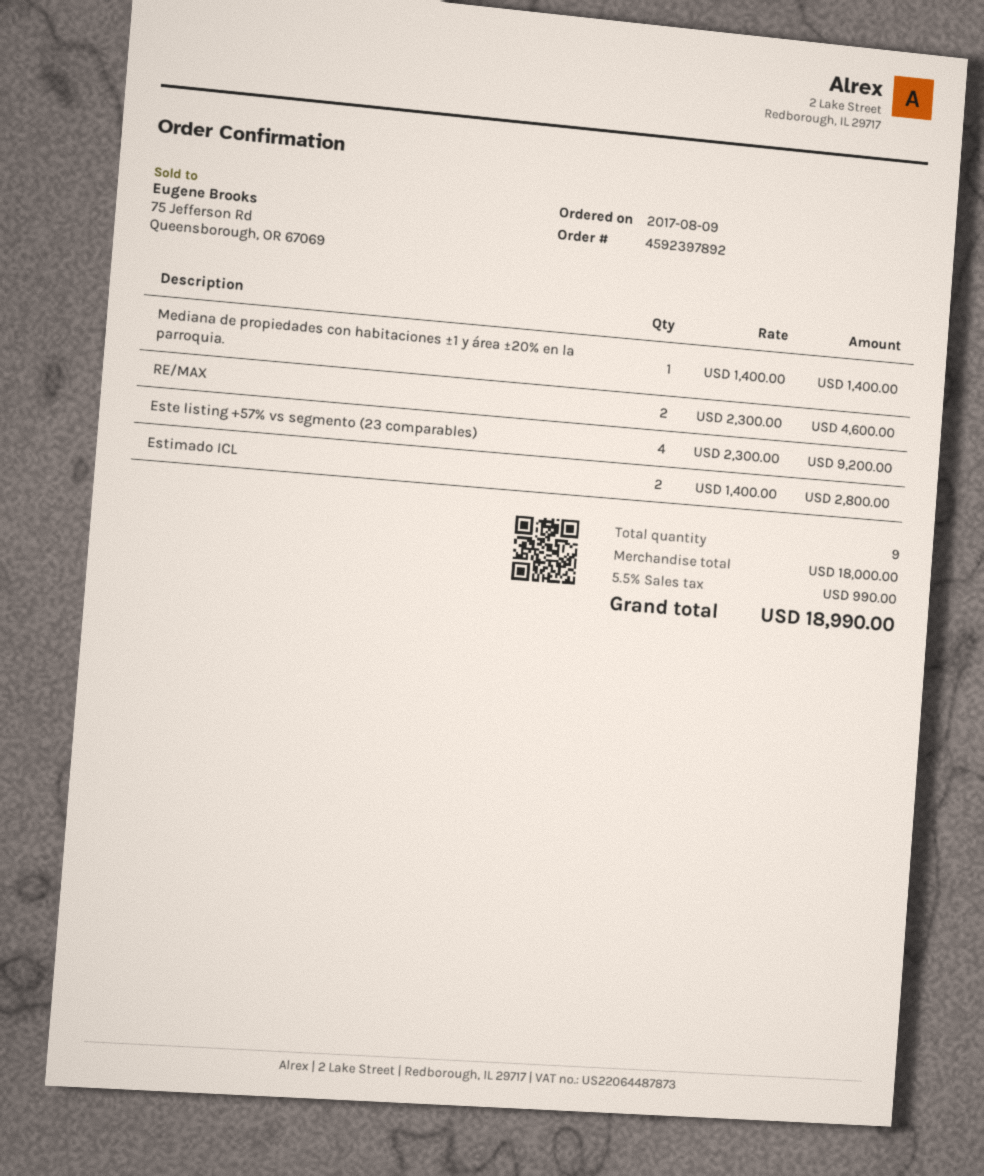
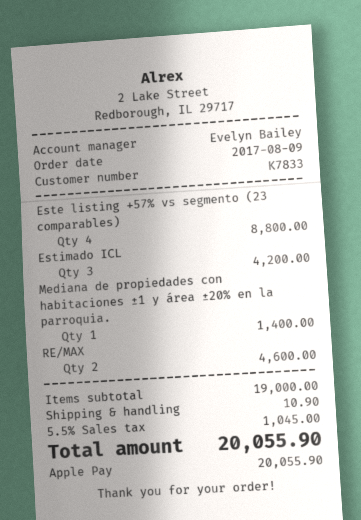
Este listing +57% vs segmento (23 comparables): 4 for 9200.00 -> 4 for 8800.00
Estimado ICL: 2 for 2800.00 -> 3 for 4200.00
subtotal: 18000.00 -> 19000.00
shipping: none -> 10.90
tax: 5.5% = 990.00 -> 5.5% = 1045.00
total: 18990.00 -> 20055.90

